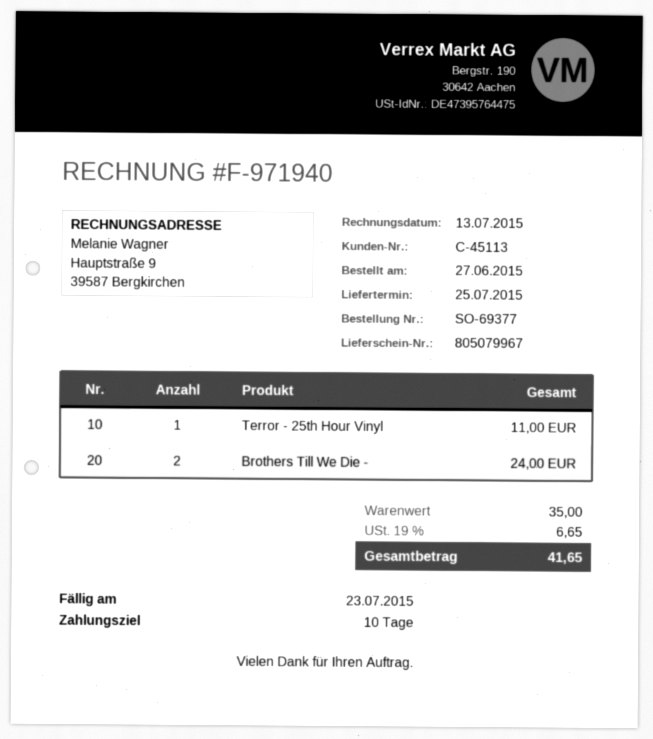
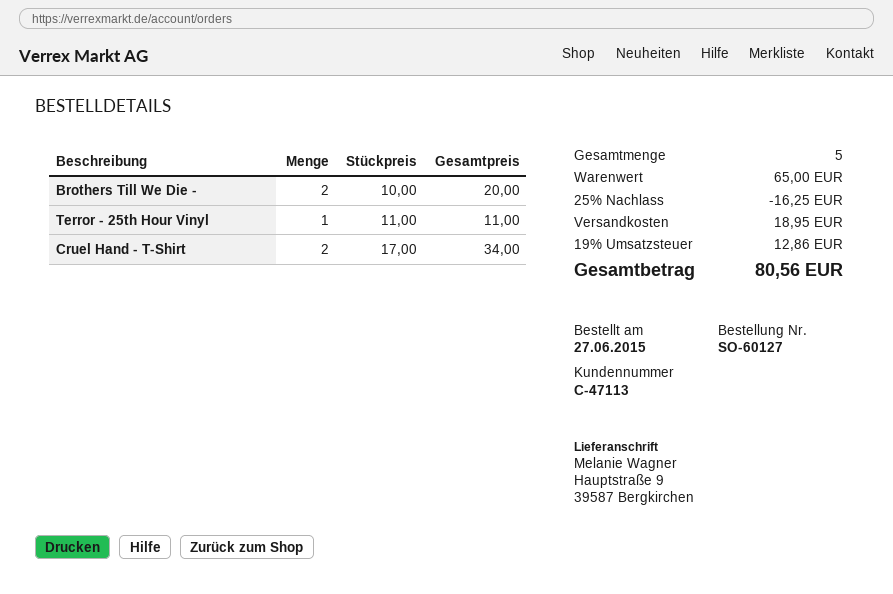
order number: SO-69377 -> SO-60127
customer number: C-45113 -> C-47113
Brothers Till We Die -: 2 for 24.00 -> 2 for 20.00
Cruel Hand - T-Shirt: none -> 2 for 34.00
subtotal: 35.00 -> 65.00
discount: none -> 25% = 16.25
shipping: none -> 18.95
tax: 19% = 6.65 -> 19% = 12.86
total: 41.65 -> 80.56

